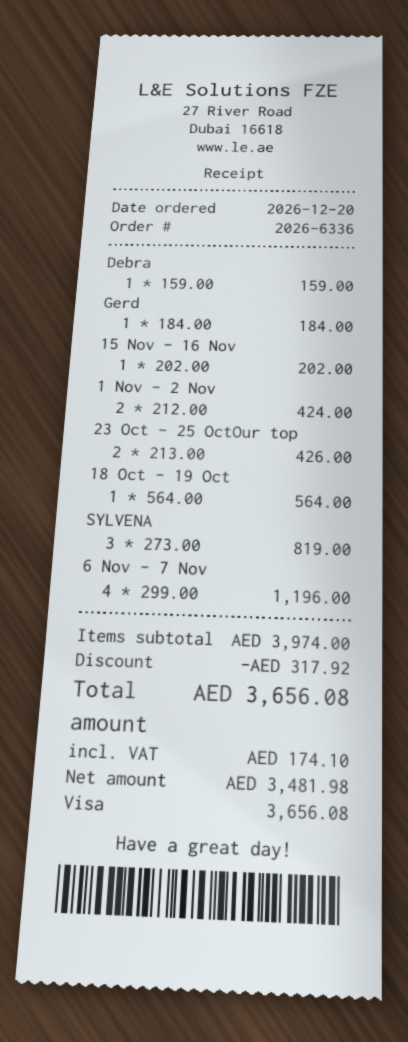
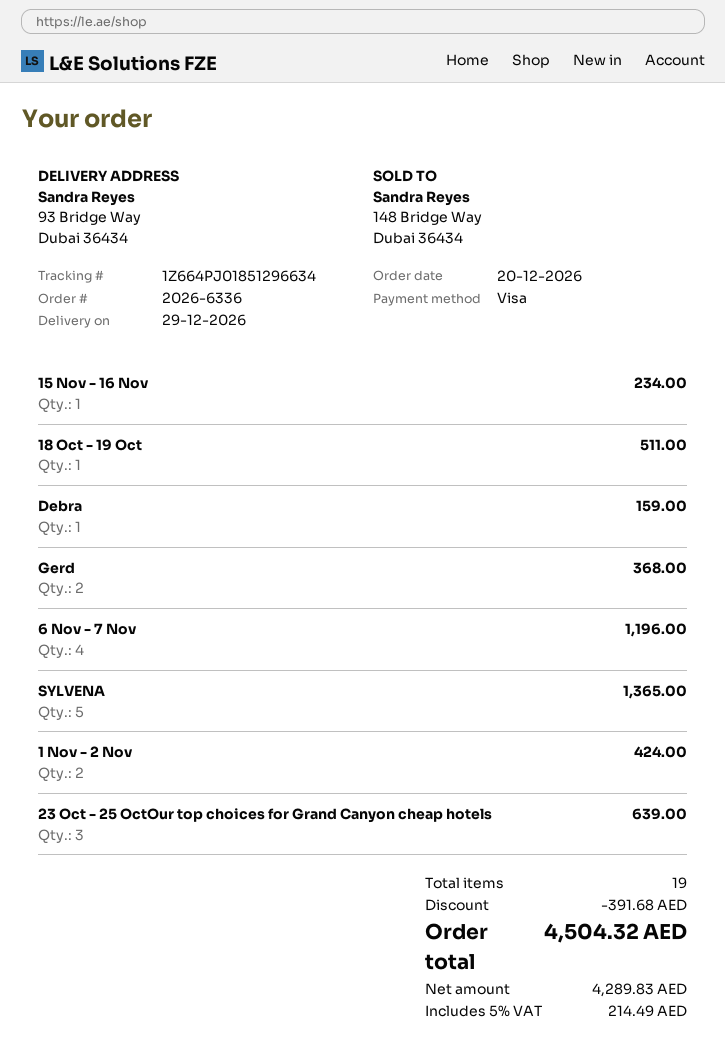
Gerd: 1 for 184.00 -> 2 for 368.00
15 Nov - 16 Nov: 1 for 202.00 -> 1 for 234.00
23 Oct - 25 OctOur top: 2 for 426.00 -> 3 for 639.00
18 Oct - 19 Oct: 1 for 564.00 -> 1 for 511.00
SYLVENA: 3 for 819.00 -> 5 for 1365.00
discount: 317.92 -> 391.68
net: 3481.98 -> 4289.83
tax: 174.10 -> 214.49
total: 3656.08 -> 4504.32

